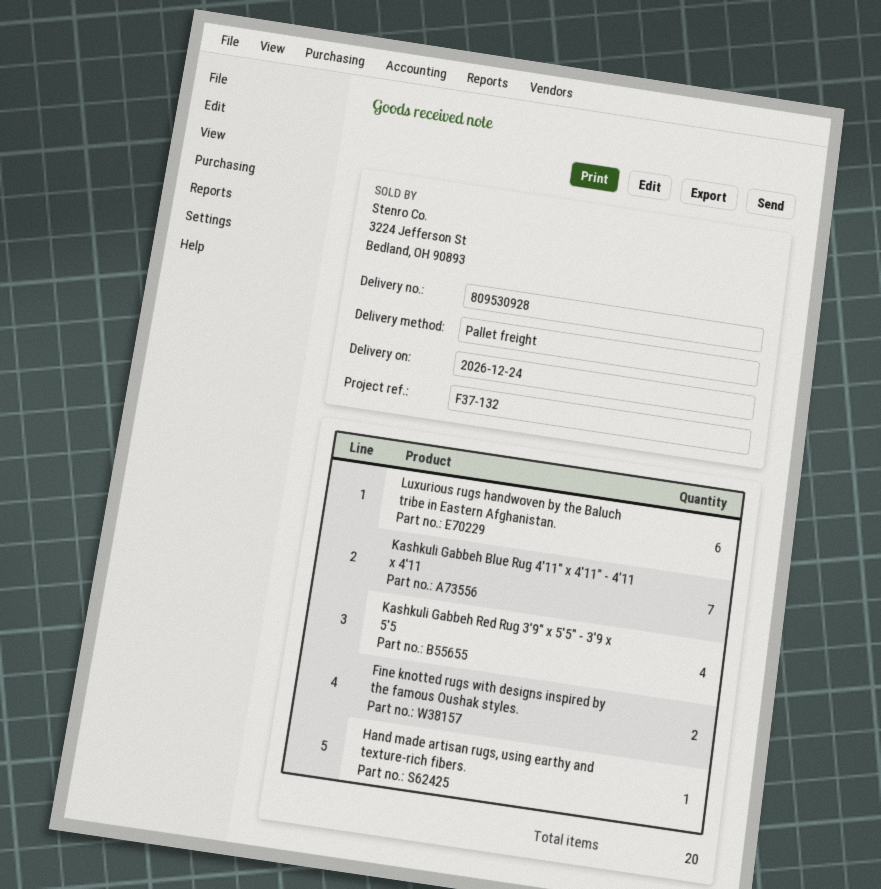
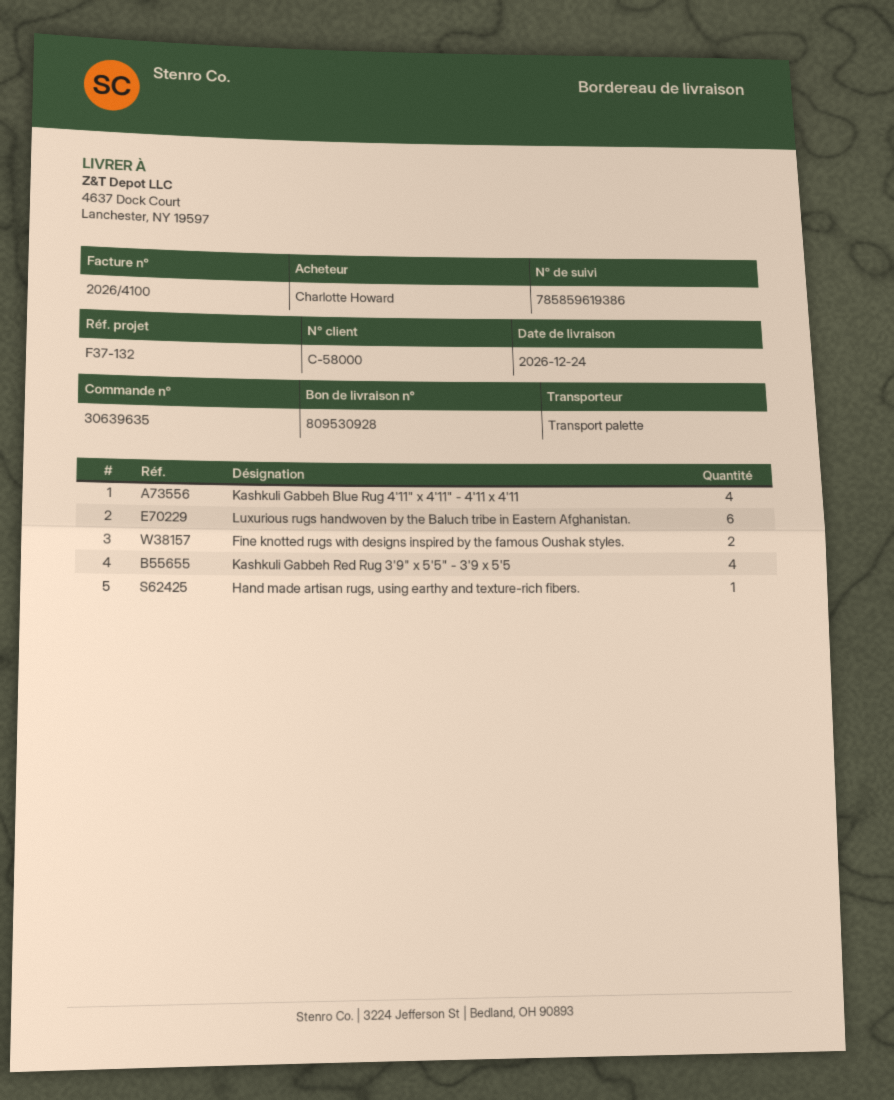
Kashkuli Gabbeh Blue Rug 4'11" x 4'11" - 4'11 x 4'11: 7 -> 4

